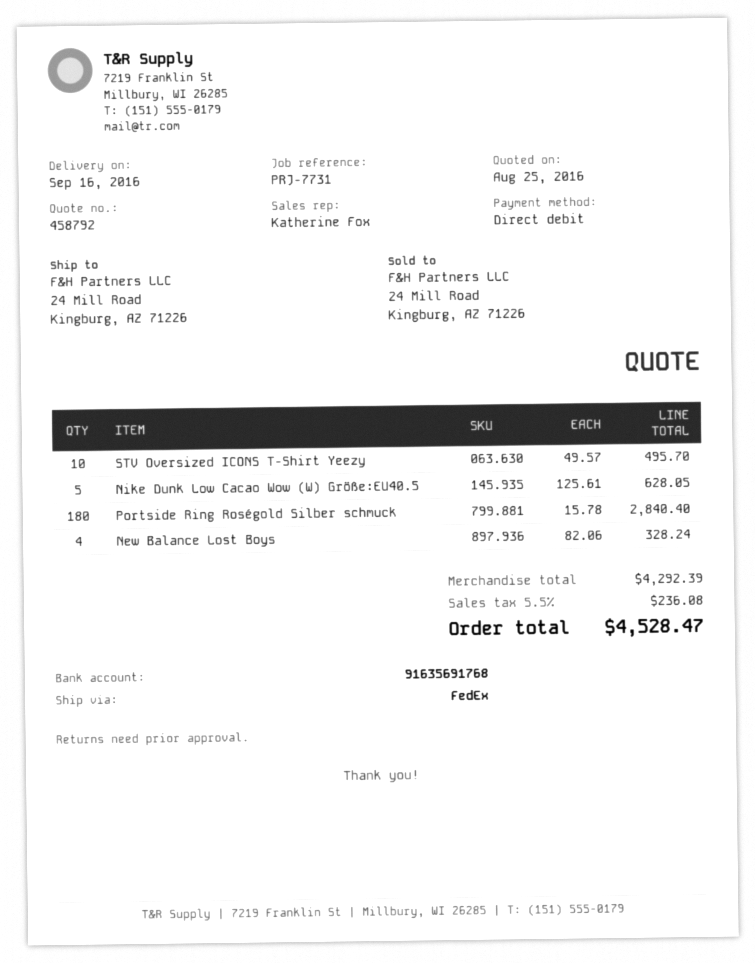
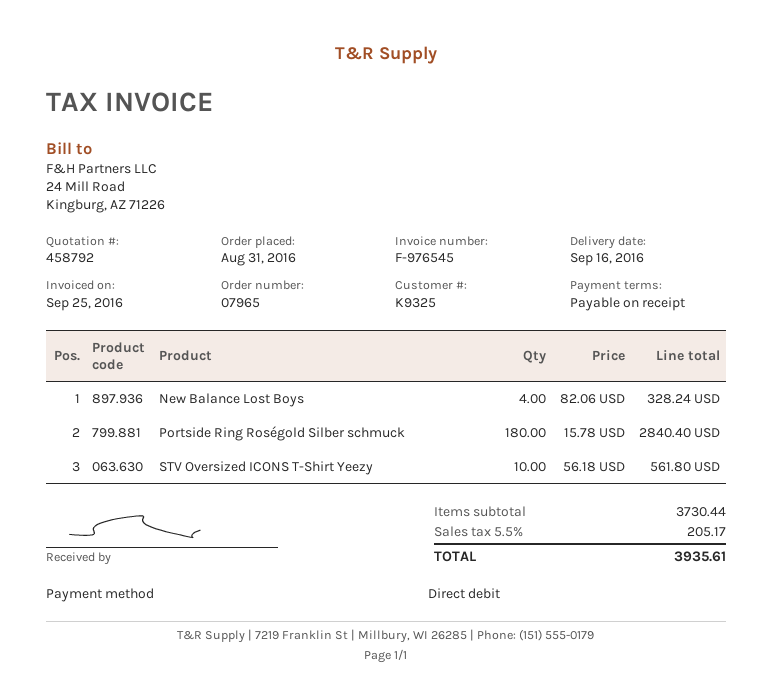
STV Oversized ICONS T-Shirt Yeezy: 10 x 49.57 = 495.70 -> 10 x 56.18 = 561.80
Nike Dunk Low Cacao Wow (W) Größe:EU40.5: 5 x 125.61 = 628.05 -> none
subtotal: 4292.39 -> 3730.44
tax: 5.5% = 236.08 -> 5.5% = 205.17
total: 4528.47 -> 3935.61

